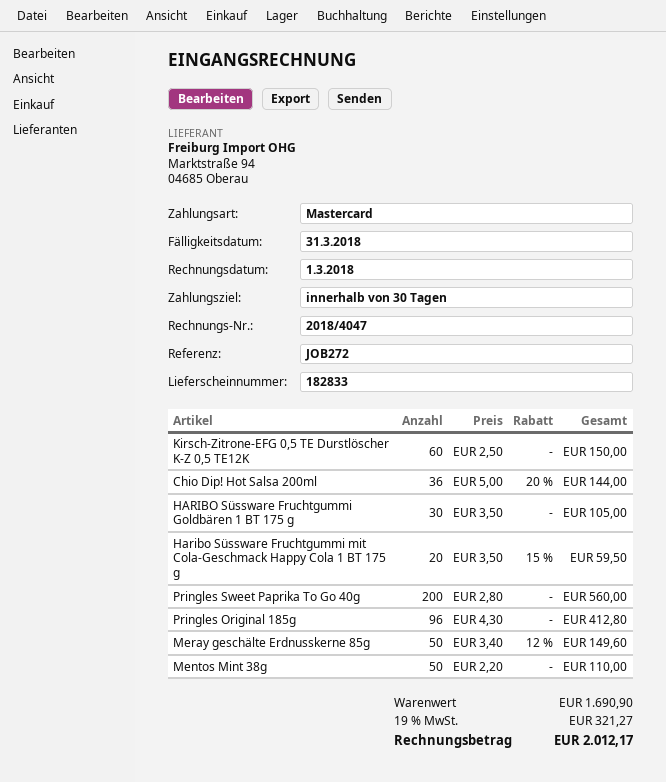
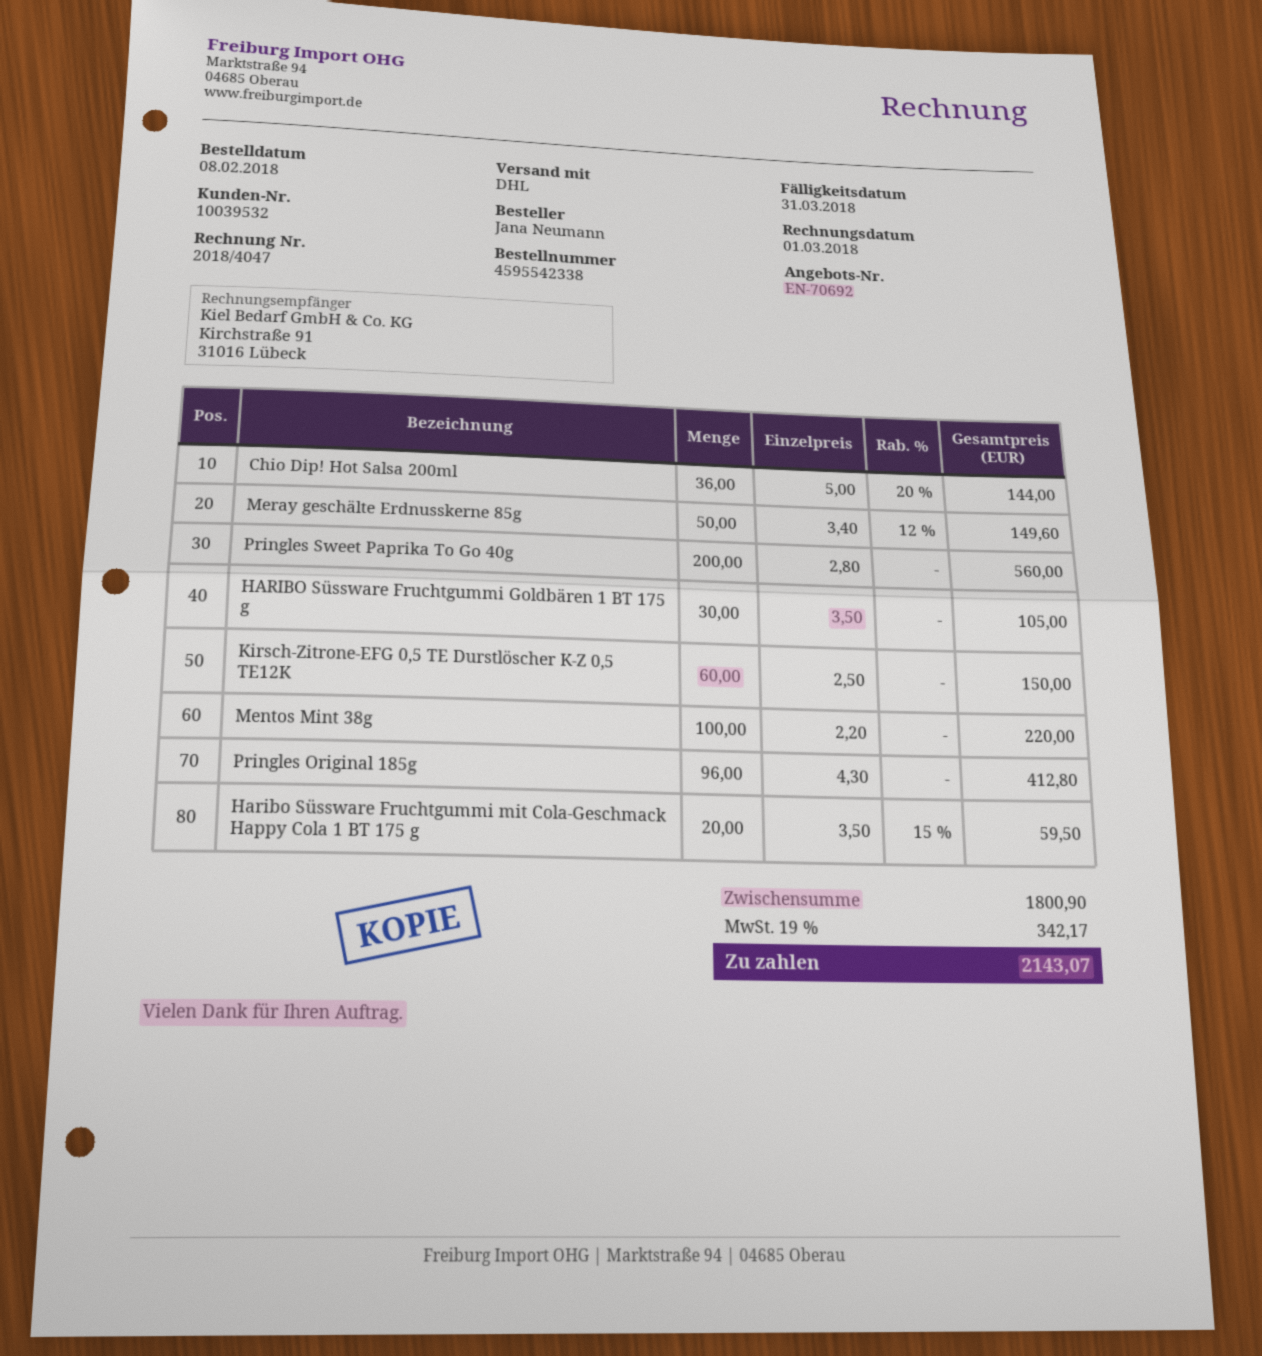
Mentos Mint 38g: 50 x 2.20 = 110.00 -> 100 x 2.20 = 220.00
subtotal: 1690.90 -> 1800.90
tax: 19% = 321.27 -> 19% = 342.17
total: 2012.17 -> 2143.07

